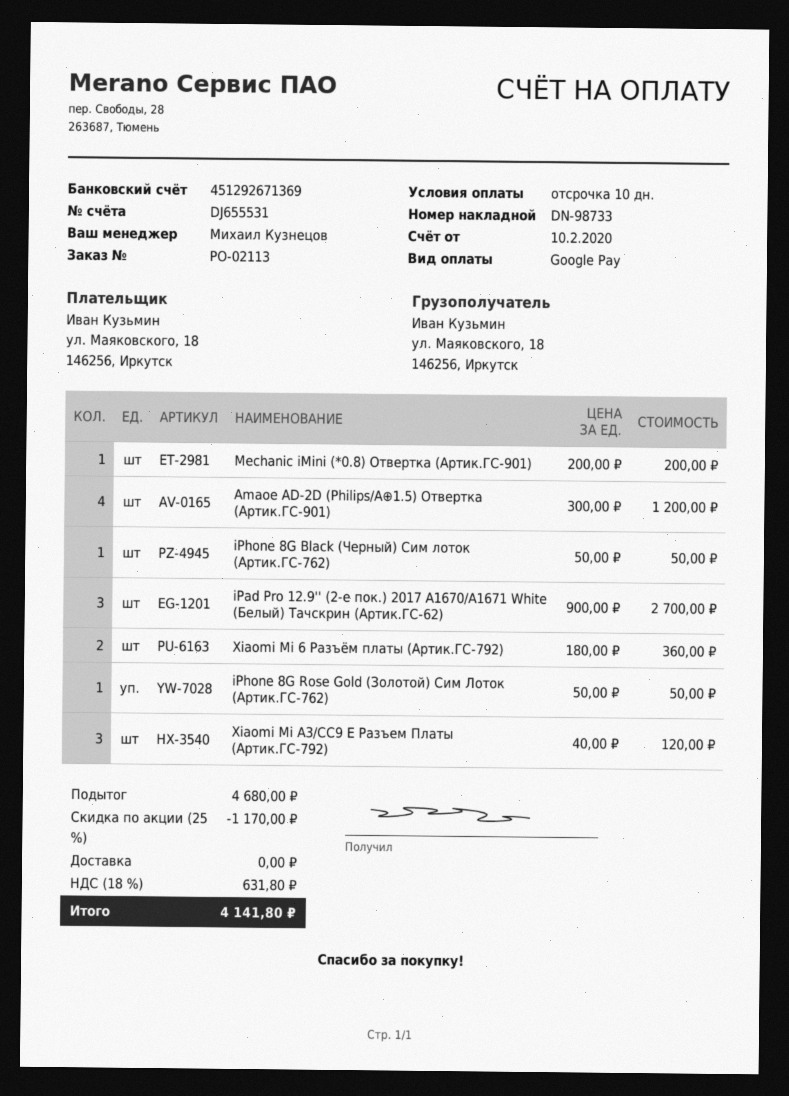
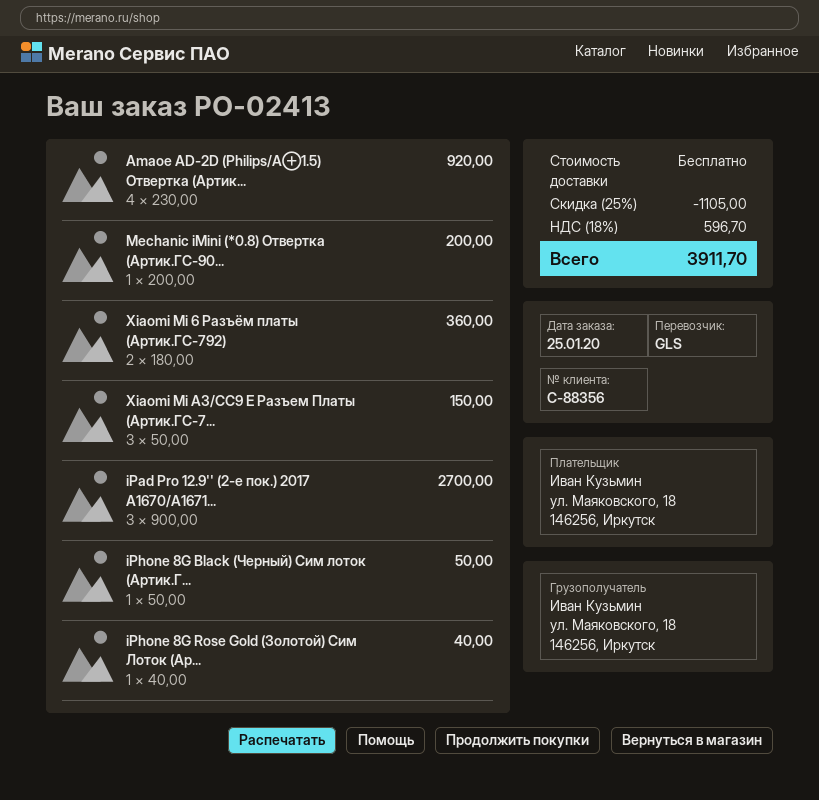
order number: PO-02113 -> PO-02413
Amaoe AD-2D (Philips/A⊕1.5) Отвертка (Артик.ГС-901): 4 x 300.00 = 1200.00 -> 4 x 230.00 = 920.00
iPhone 8G Rose Gold (Золотой) Сим Лоток (Артик.ГС-762): 1 x 50.00 = 50.00 -> 1 x 40.00 = 40.00
Xiaomi Mi A3/CC9 E Разъем Платы (Артик.ГС-792): 3 x 40.00 = 120.00 -> 3 x 50.00 = 150.00
discount: 25% = 1170.00 -> 25% = 1105.00
tax: 18% = 631.80 -> 18% = 596.70
total: 4141.80 -> 3911.70

